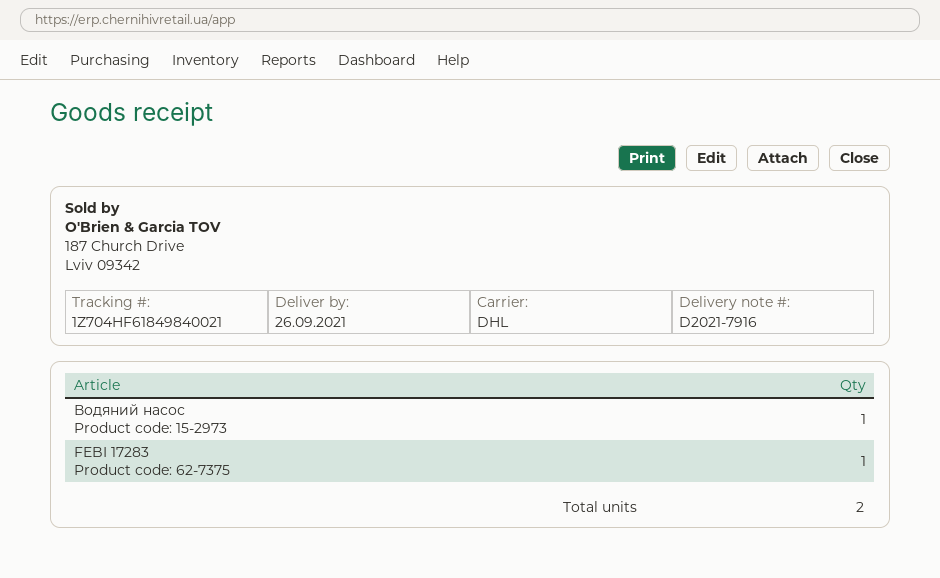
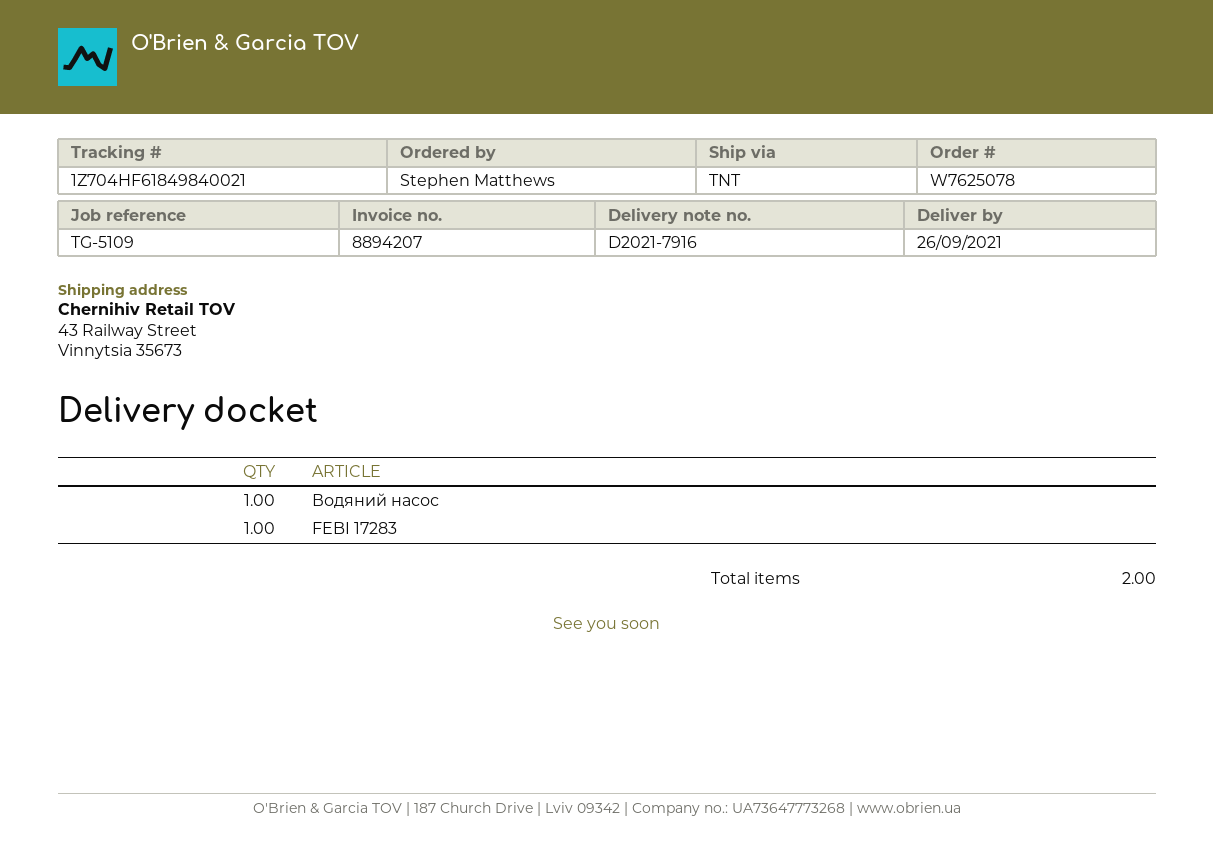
shipping method: DHL -> TNT

